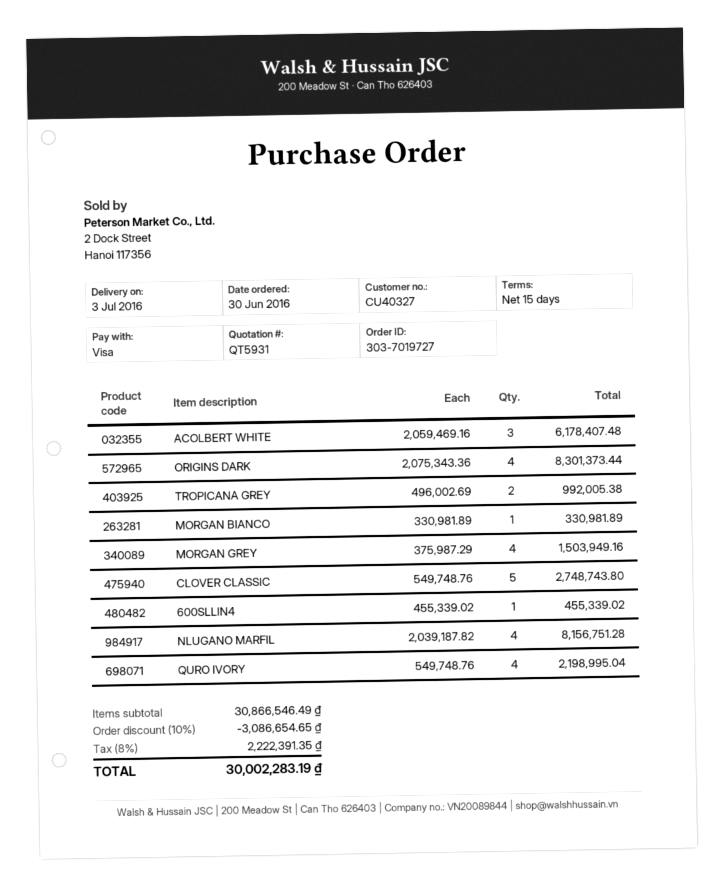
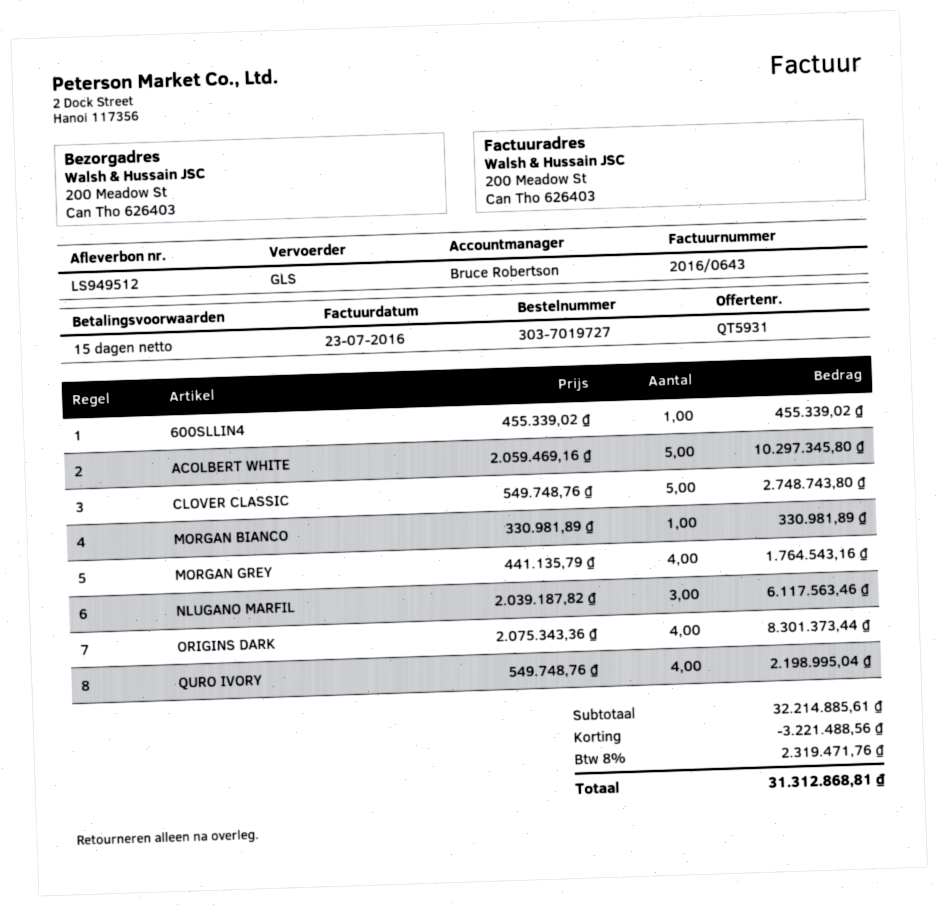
ACOLBERT WHITE: 3 x 2059469.16 = 6178407.48 -> 5 x 2059469.16 = 10297345.80
TROPICANA GREY: 2 x 496002.69 = 992005.38 -> none
MORGAN GREY: 4 x 375987.29 = 1503949.16 -> 4 x 441135.79 = 1764543.16
NLUGANO MARFIL: 4 x 2039187.82 = 8156751.28 -> 3 x 2039187.82 = 6117563.46
subtotal: 30866546.49 -> 32214885.61
discount: 3086654.65 -> 3221488.56
tax: 8% = 2222391.35 -> 8% = 2319471.76
total: 30002283.19 -> 31312868.81

